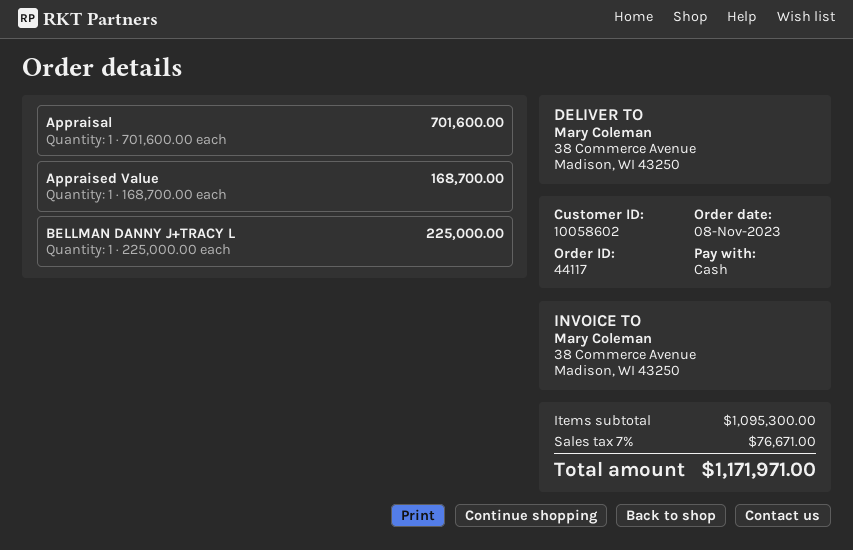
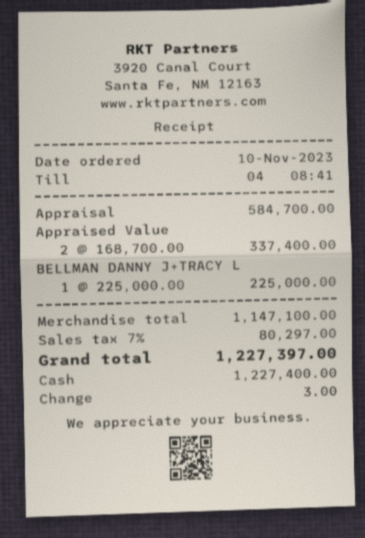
order date: 2023-11-08 -> 2023-11-10
Appraisal: 1 x 701600.00 = 701600.00 -> 1 x 584700.00 = 584700.00
Appraised Value: 1 x 168700.00 = 168700.00 -> 2 x 168700.00 = 337400.00
subtotal: 1095300.00 -> 1147100.00
tax: 7% = 76671.00 -> 7% = 80297.00
total: 1171971.00 -> 1227397.00

